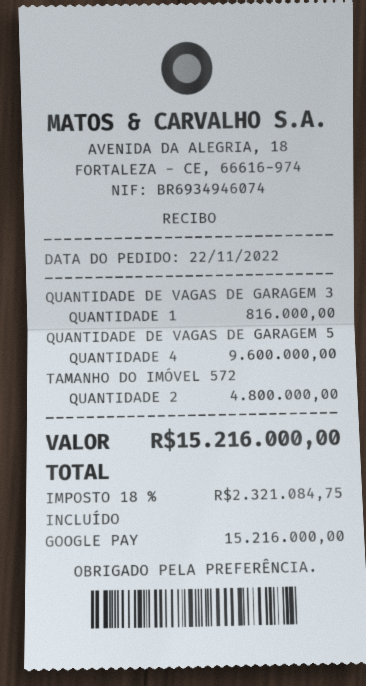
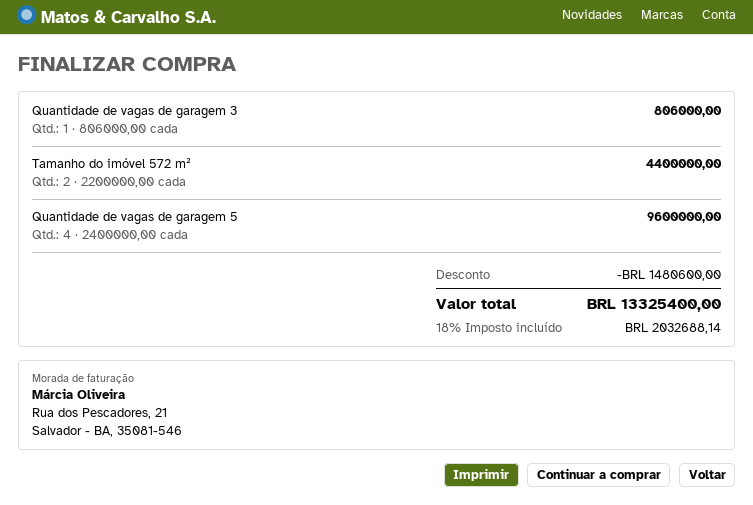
QUANTIDADE DE VAGAS DE GARAGEM 3: 1 for 816000.00 -> 1 for 806000.00
TAMANHO DO IMÓVEL 572: 2 for 4800000.00 -> 2 for 4400000.00
discount: none -> 1480600.00
tax: 18% = 2321084.75 -> 18% = 2032688.14
total: 15216000.00 -> 13325400.00

